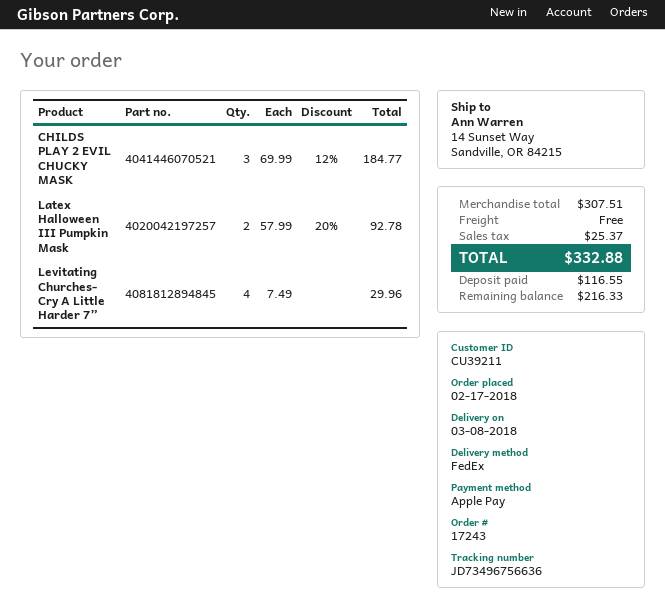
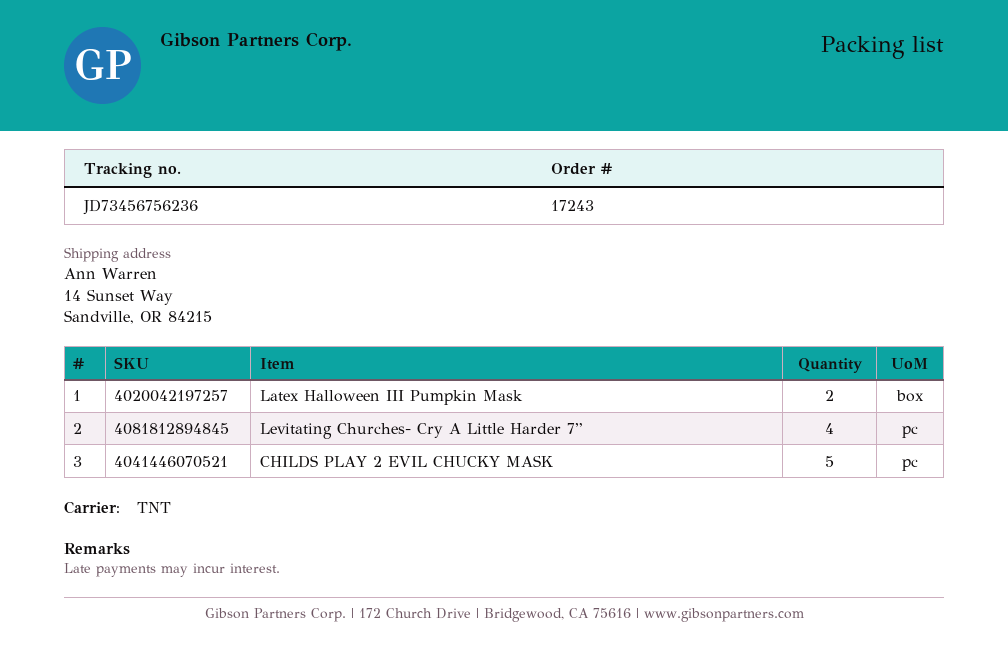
shipping method: FedEx -> TNT
tracking number: JD73496756636 -> JD73456756236
CHILDS PLAY 2 EVIL CHUCKY MASK: 3 -> 5

